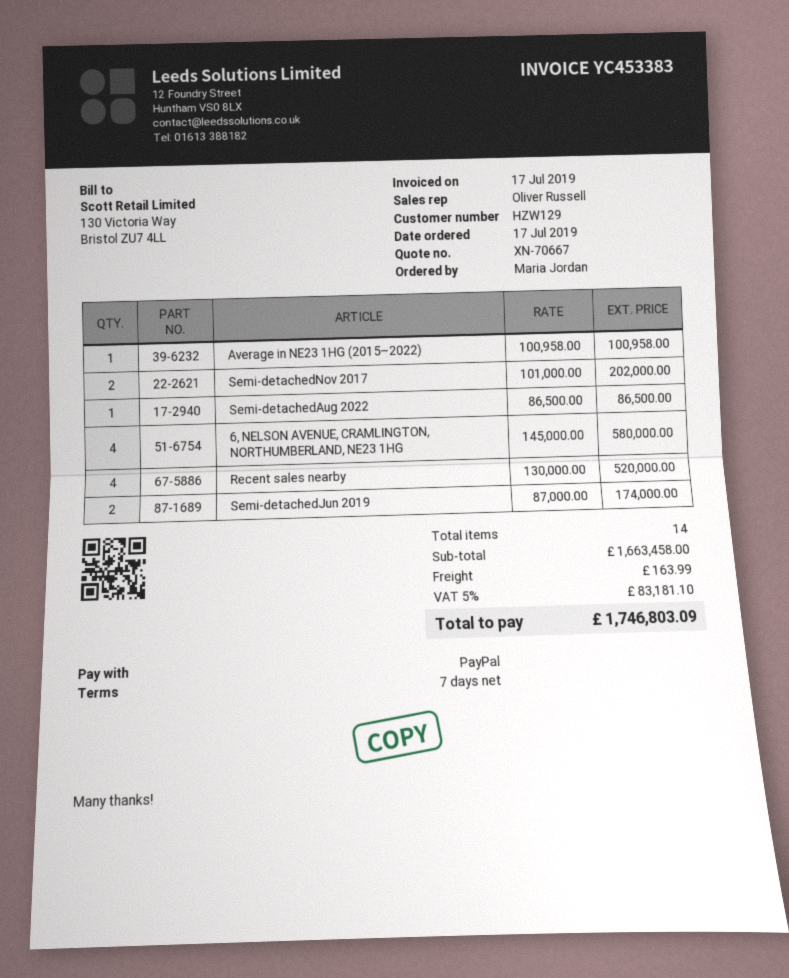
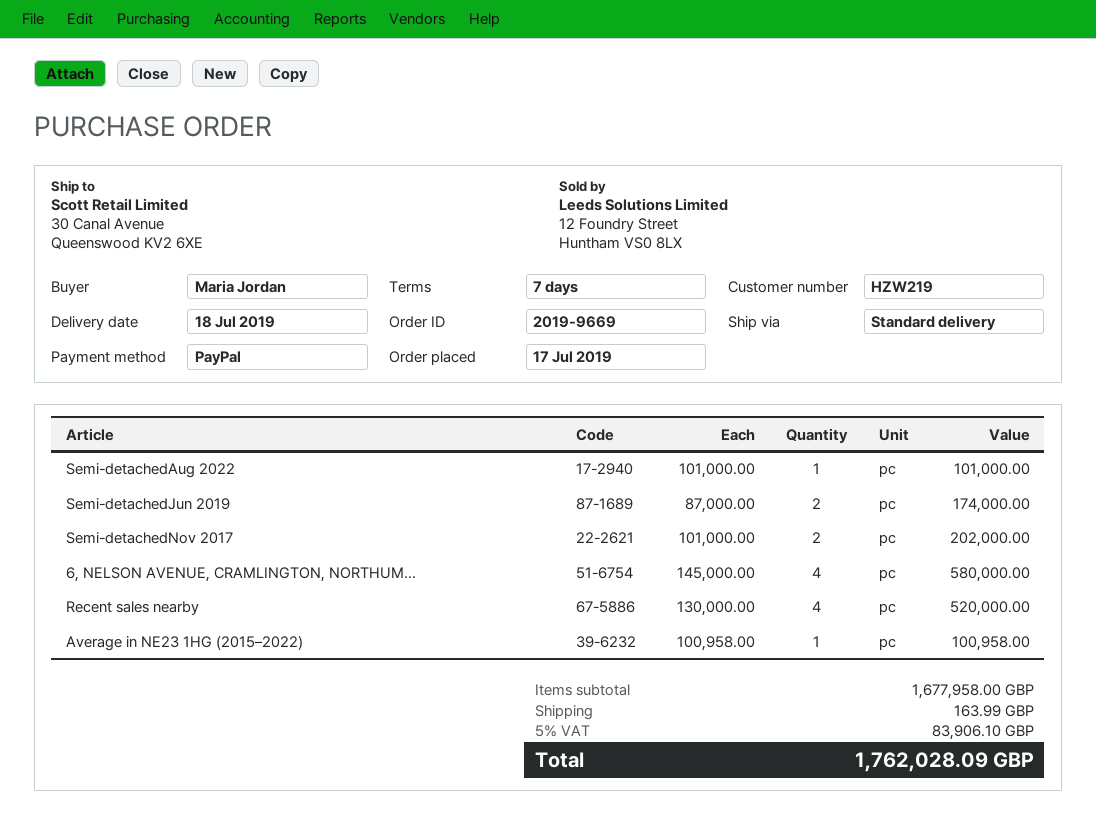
customer number: HZW129 -> HZW219
Semi-detachedAug 2022: 1 x 86500.00 = 86500.00 -> 1 x 101000.00 = 101000.00
subtotal: 1663458.00 -> 1677958.00
tax: 5% = 83181.10 -> 5% = 83906.10
total: 1746803.09 -> 1762028.09

